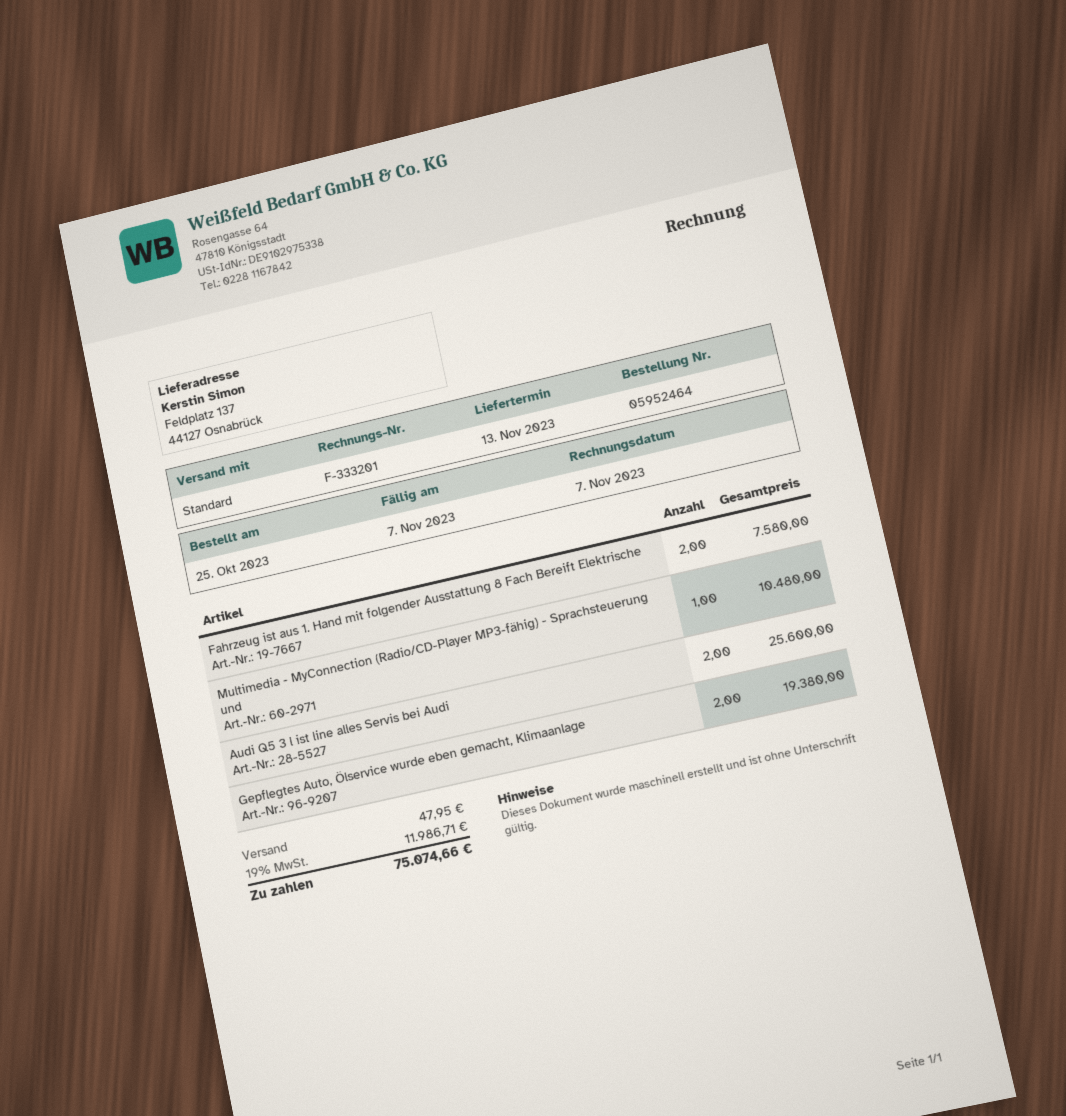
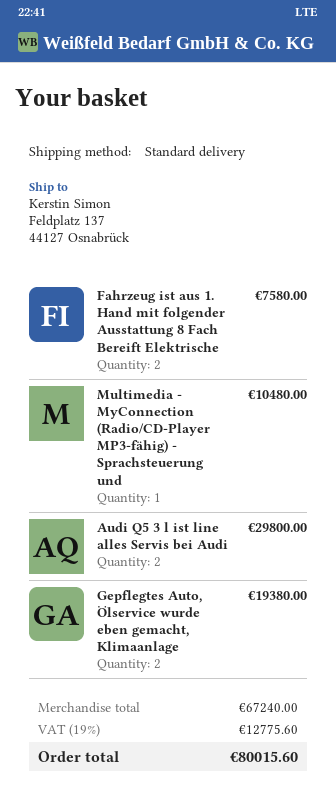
Audi Q5 3 l ist line alles Servis bei Audi: 2 for 25600.00 -> 2 for 29800.00
shipping: 47.95 -> none
tax: 19% = 11986.71 -> 19% = 12775.60
total: 75074.66 -> 80015.60

